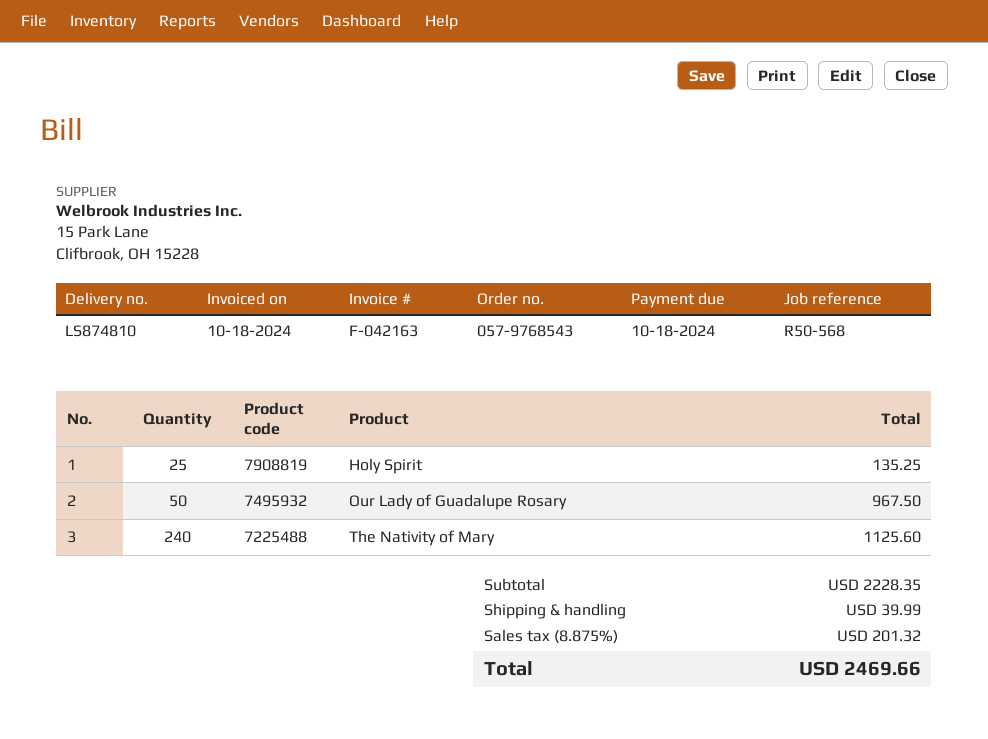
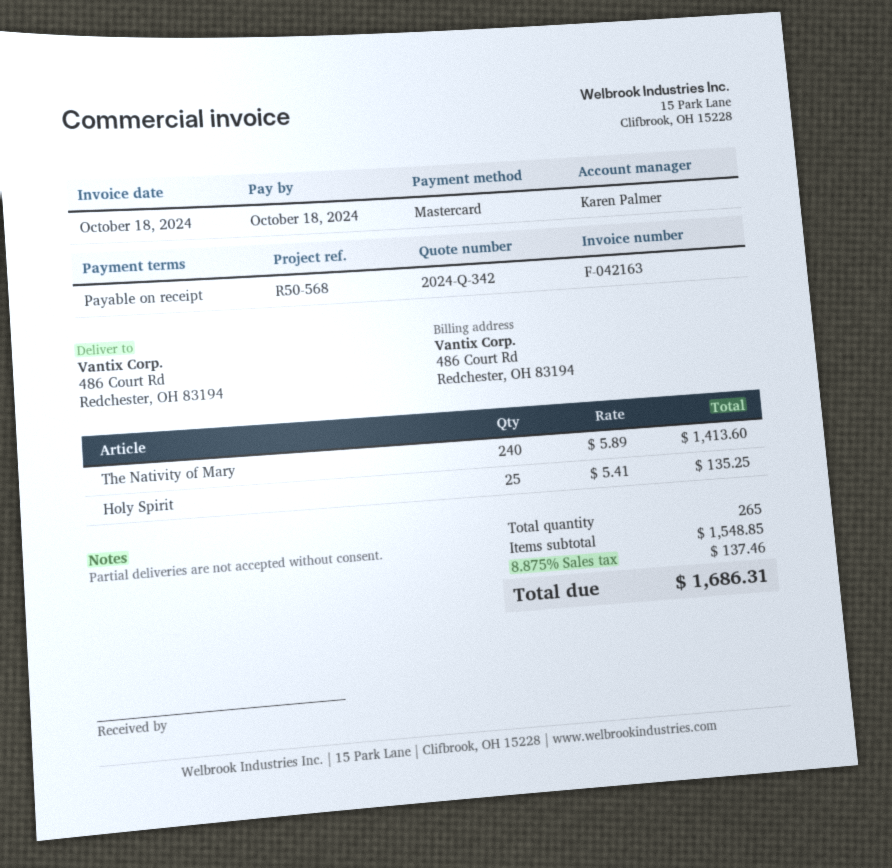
Our Lady of Guadalupe Rosary: 50 for 967.50 -> none
The Nativity of Mary: 240 for 1125.60 -> 240 for 1413.60
subtotal: 2228.35 -> 1548.85
shipping: 39.99 -> none
tax: 8.875% = 201.32 -> 8.875% = 137.46
total: 2469.66 -> 1686.31

